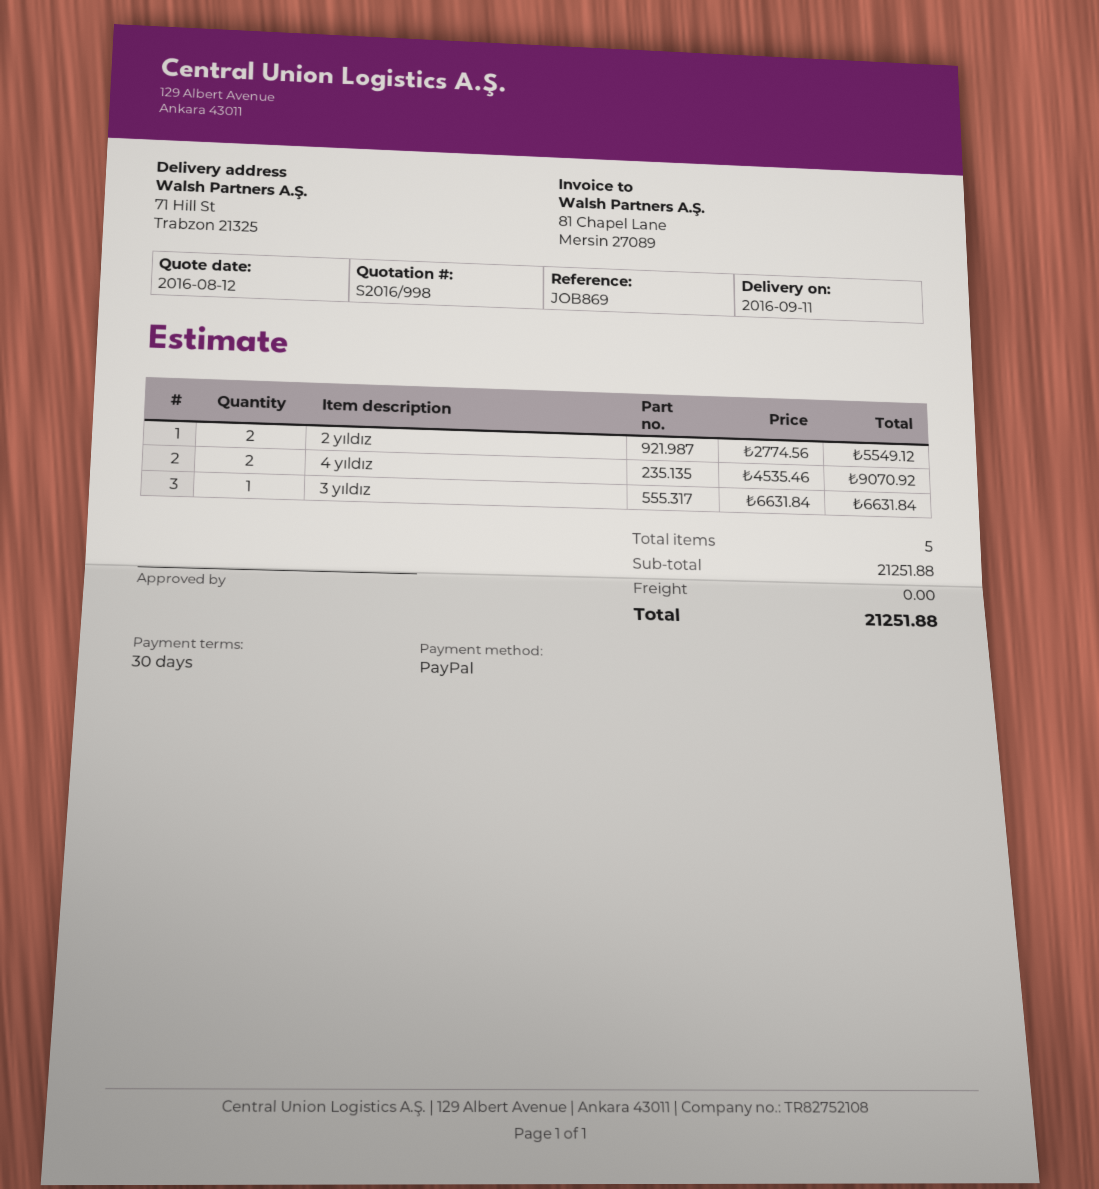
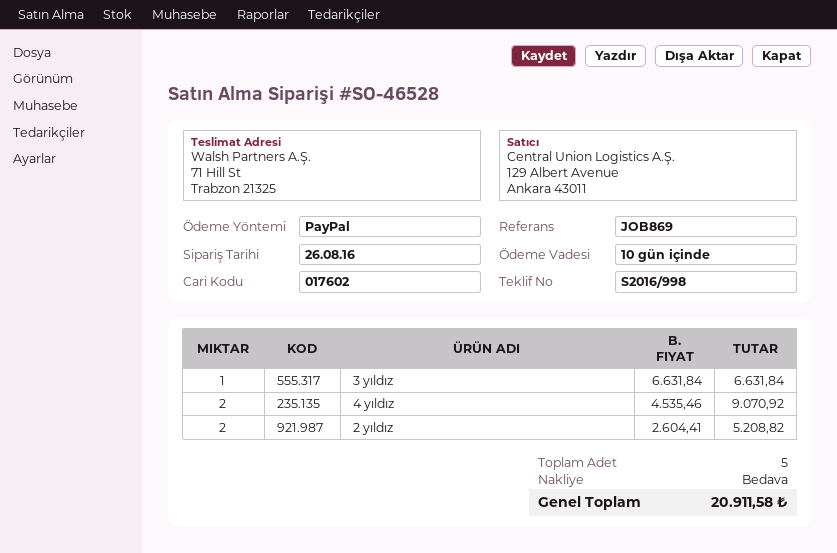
payment terms: 30 days -> 10 days
2 yıldız: 2 x 2774.56 = 5549.12 -> 2 x 2604.41 = 5208.82
total: 21251.88 -> 20911.58

